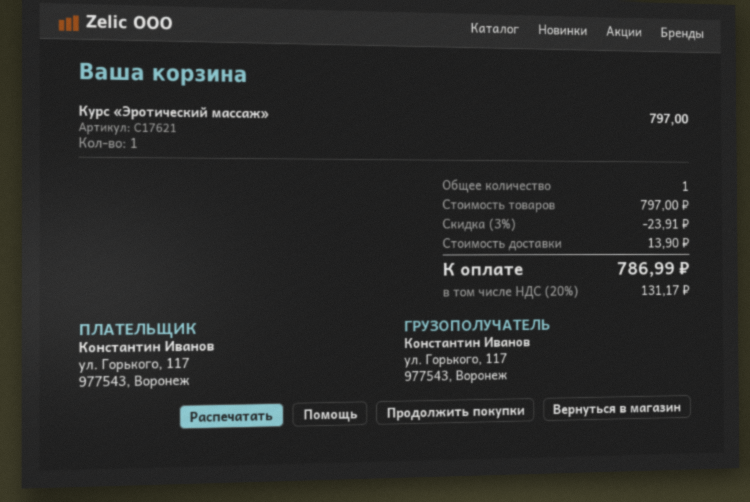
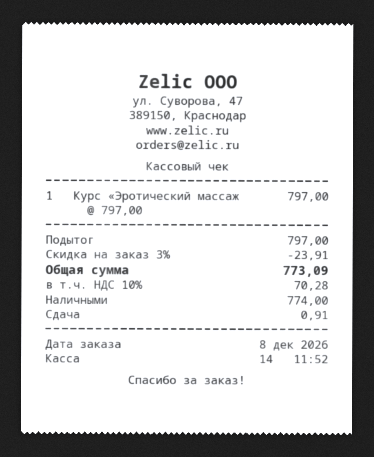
shipping: 13.90 -> none
tax: 20% = 131.17 -> 10% = 70.28
total: 786.99 -> 773.09

